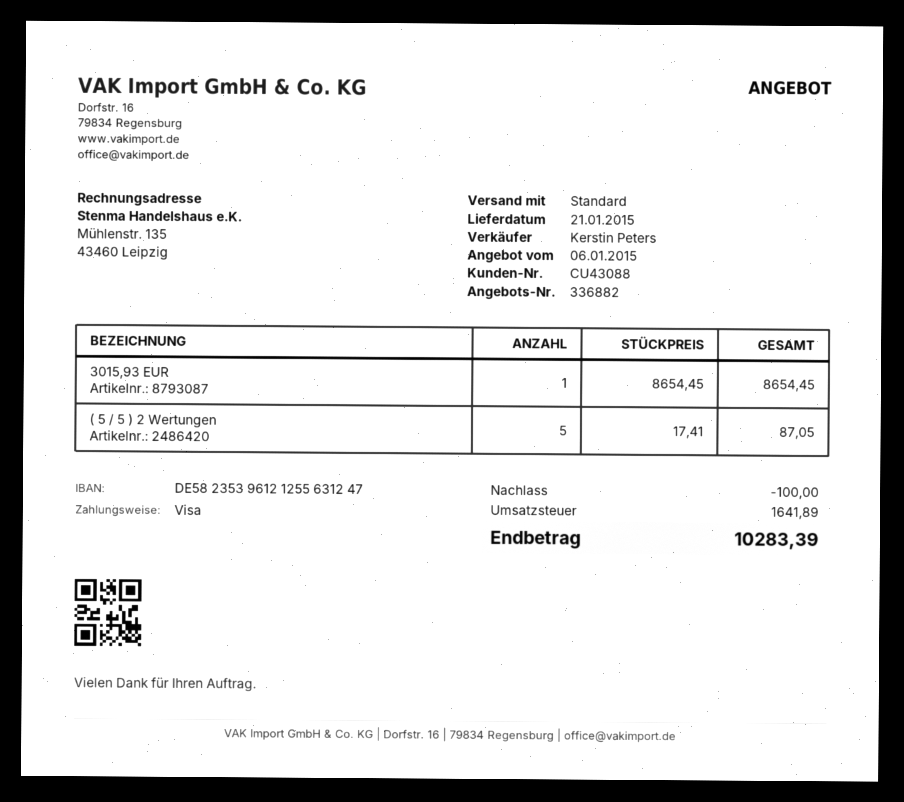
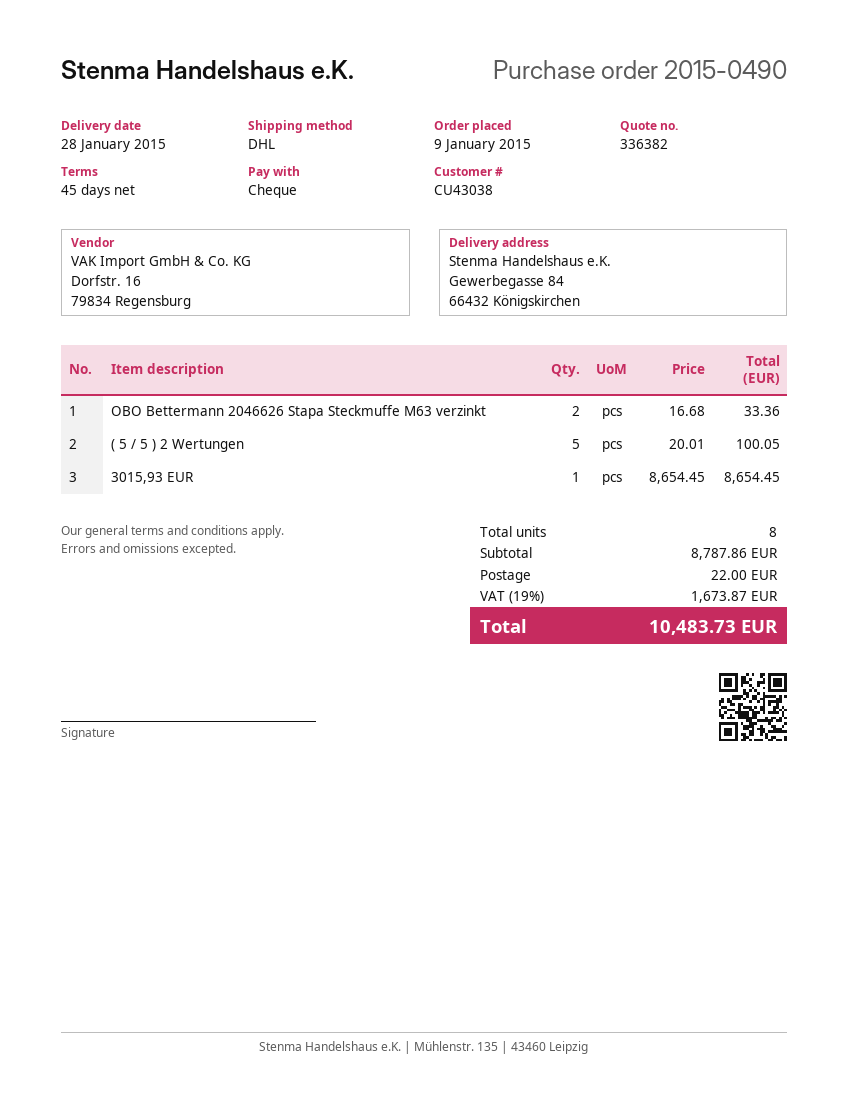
quote number: 336882 -> 336382
delivery date: 2015-01-21 -> 2015-01-28
customer number: CU43088 -> CU43038
payment method: Visa -> cheque
shipping method: standard -> DHL
( 5 / 5 ) 2 Wertungen: 5 x 17.41 = 87.05 -> 5 x 20.01 = 100.05
OBO Bettermann 2046626 Stapa Steckmuffe M63 verzinkt: none -> 2 x 16.68 = 33.36
discount: 100.00 -> none
shipping: none -> 22.00
tax: 1641.89 -> 1673.87
total: 10283.39 -> 10483.73

